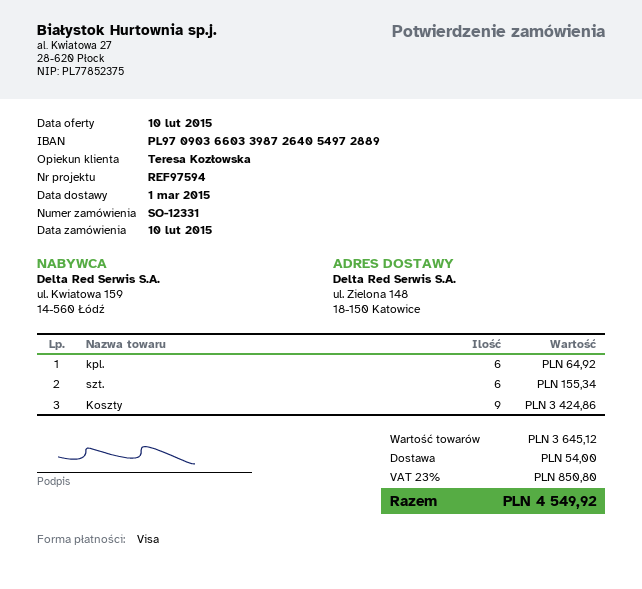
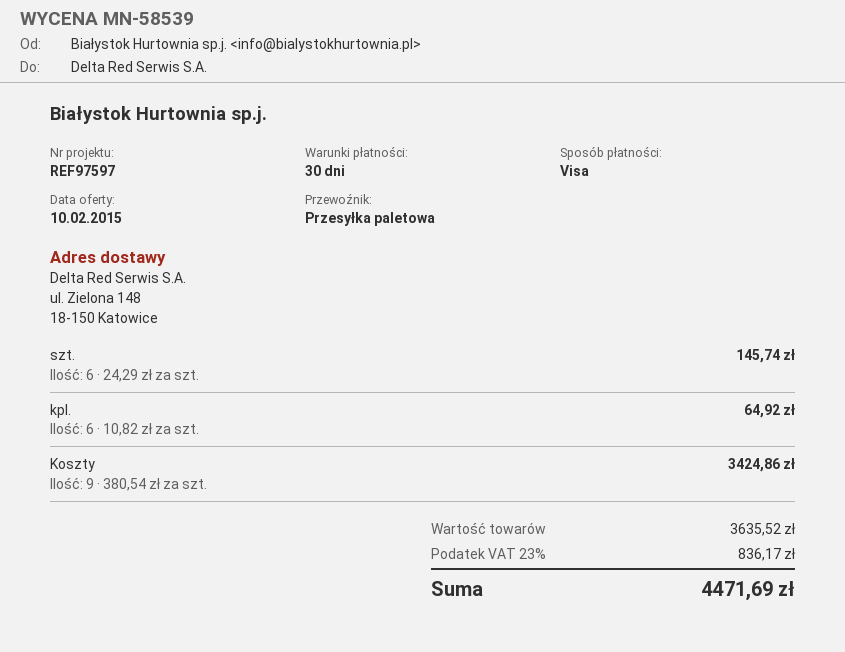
reference: REF97594 -> REF97597
szt.: 6 for 155.34 -> 6 for 145.74
subtotal: 3645.12 -> 3635.52
shipping: 54.00 -> none
tax: 23% = 850.80 -> 23% = 836.17
total: 4549.92 -> 4471.69

